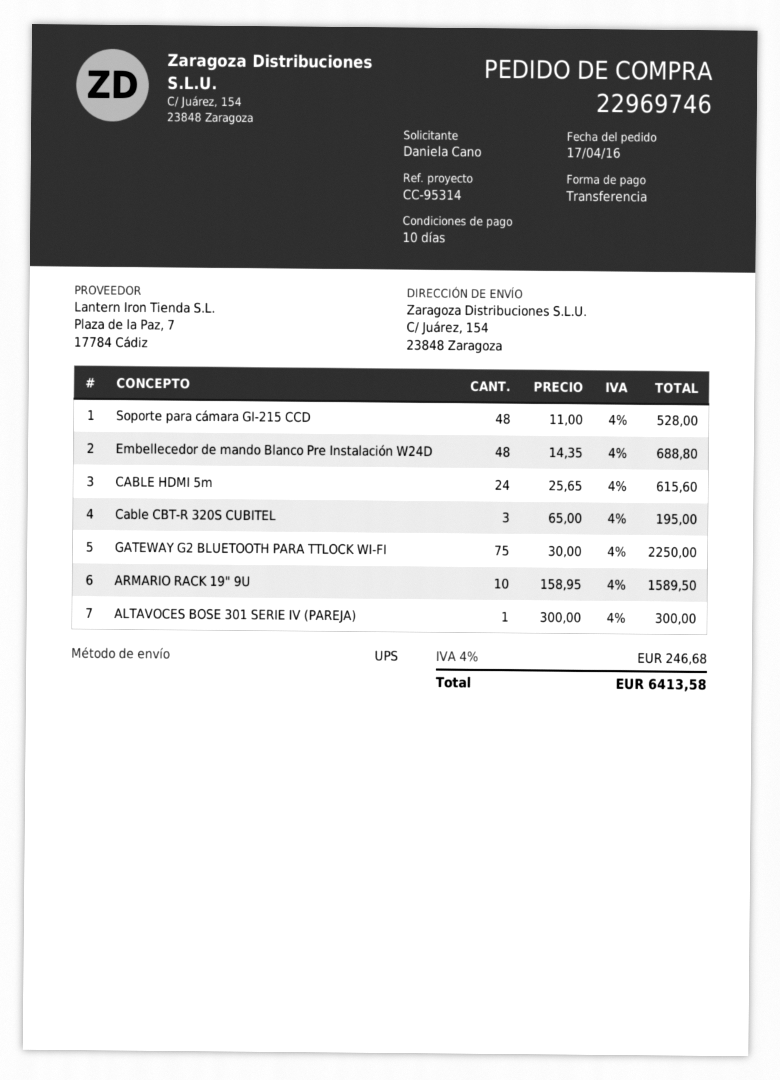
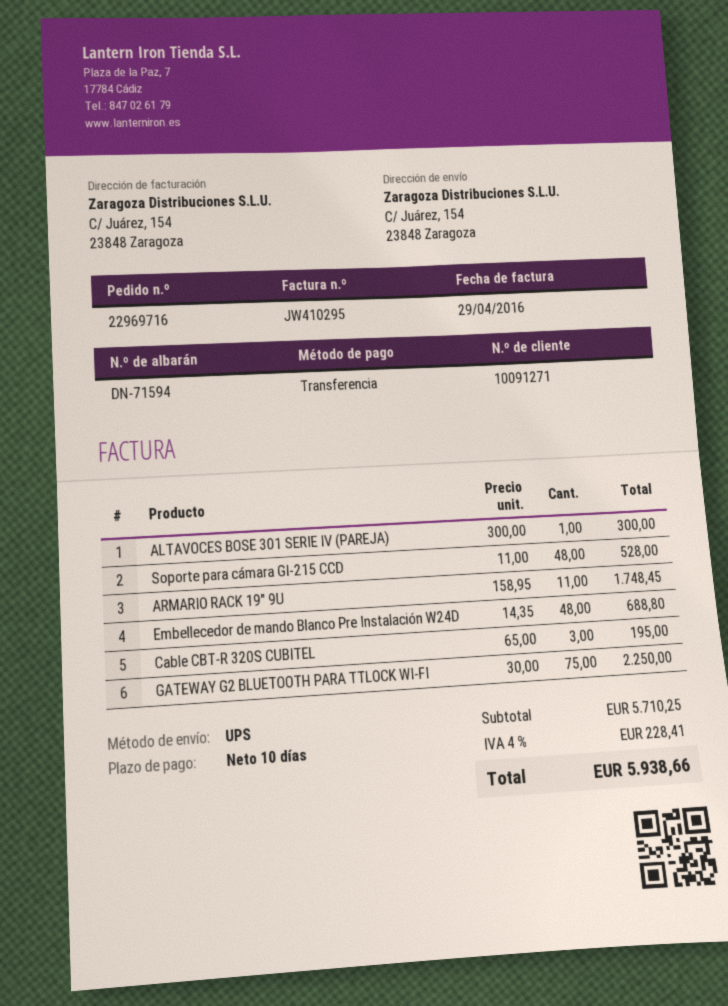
order number: 22969746 -> 22969716
CABLE HDMI 5m: 24 x 25.65 = 615.60 -> none
ARMARIO RACK 19" 9U: 10 x 158.95 = 1589.50 -> 11 x 158.95 = 1748.45
tax: 4% = 246.68 -> 4% = 228.41
total: 6413.58 -> 5938.66

